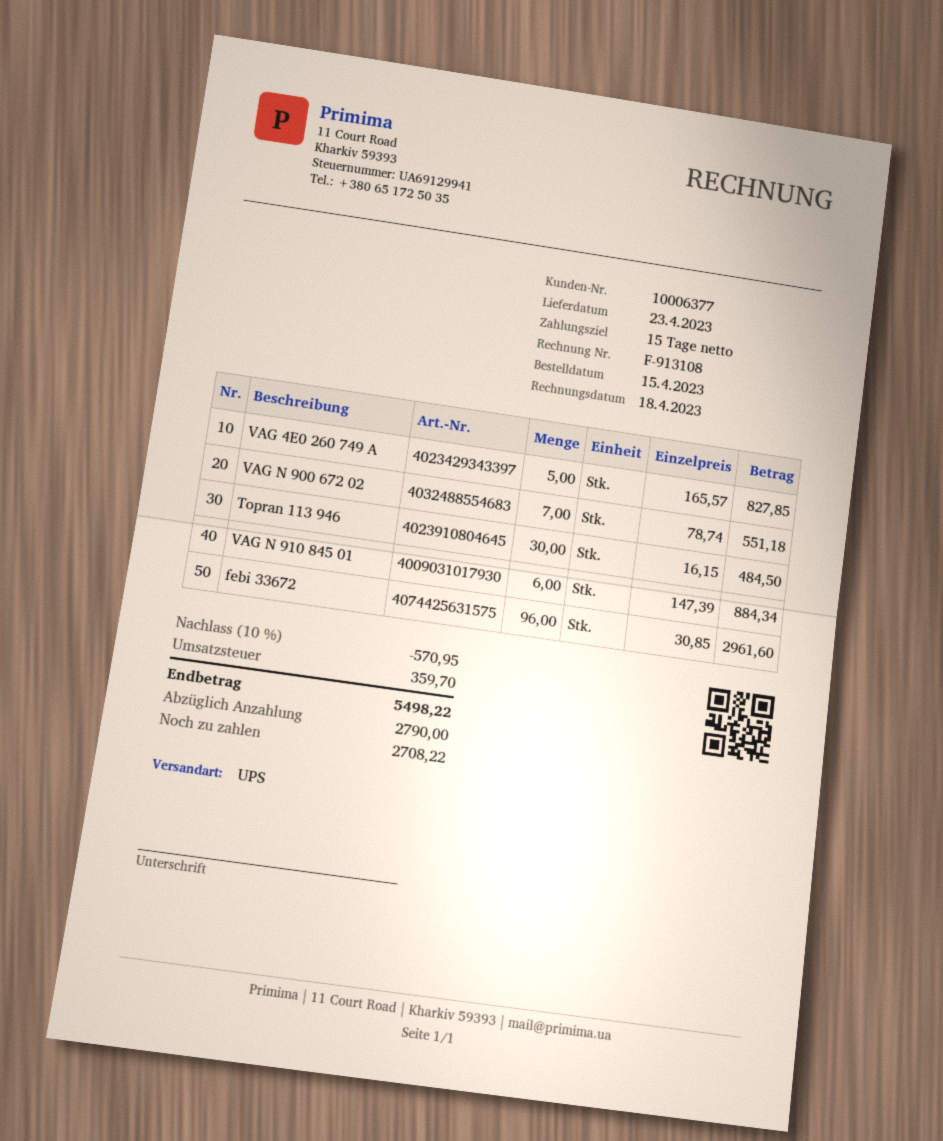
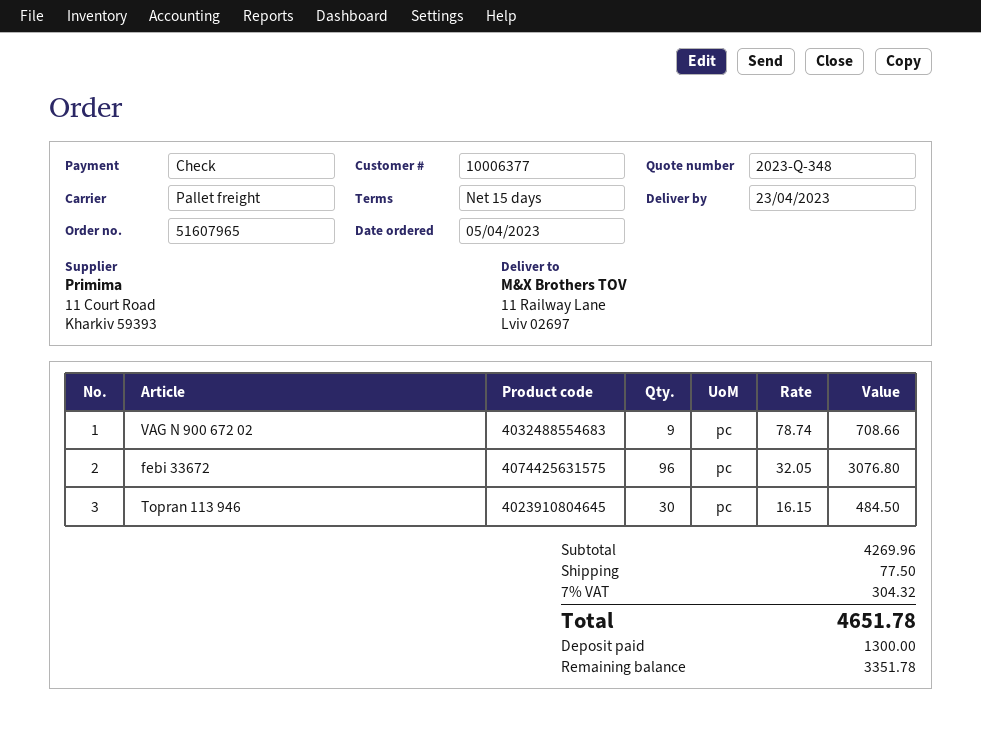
order date: 2023-04-15 -> 2023-04-05
shipping method: UPS -> pallet freight
VAG 4E0 260 749 A: 5 x 165.57 = 827.85 -> none
VAG N 900 672 02: 7 x 78.74 = 551.18 -> 9 x 78.74 = 708.66
VAG N 910 845 01: 6 x 147.39 = 884.34 -> none
febi 33672: 96 x 30.85 = 2961.60 -> 96 x 32.05 = 3076.80
discount: 10% = 570.95 -> none
shipping: none -> 77.50
tax: 359.70 -> 304.32
total: 5498.22 -> 4651.78
deposit: 2790.00 -> 1300.00
balance: 2708.22 -> 3351.78

